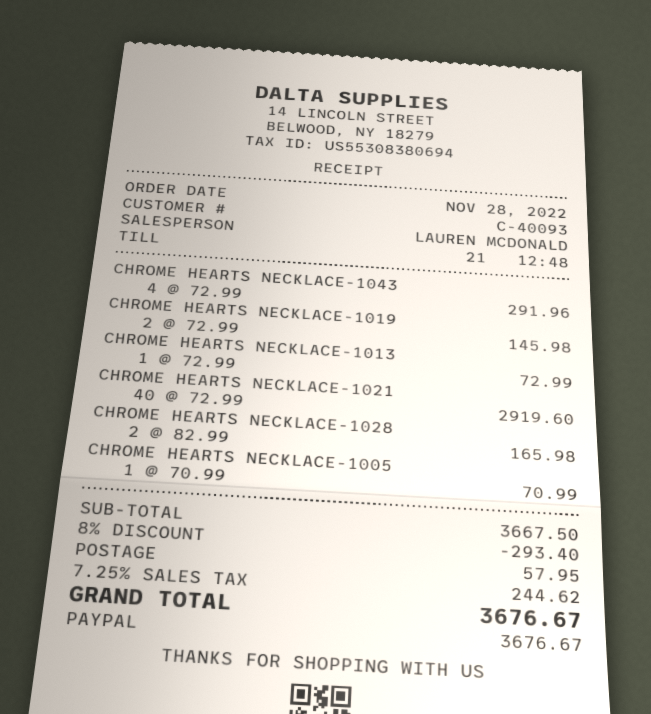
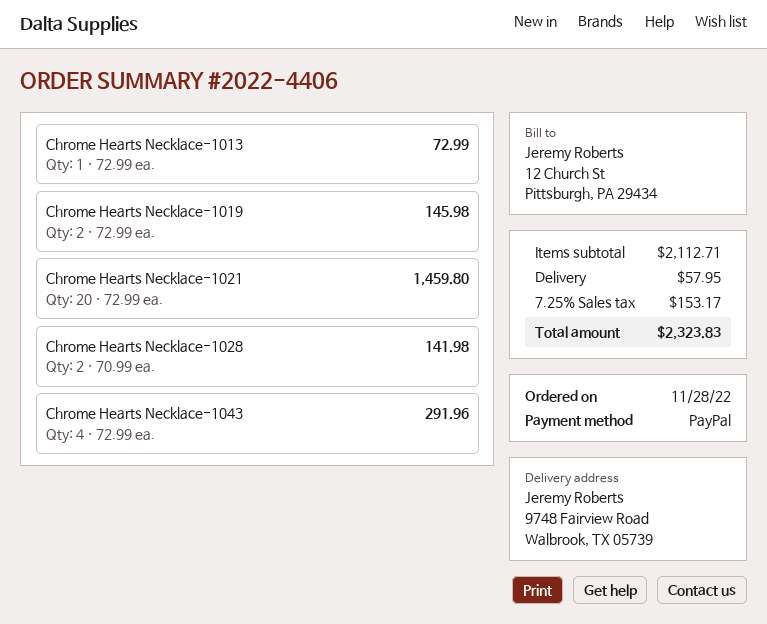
CHROME HEARTS NECKLACE-1021: 40 x 72.99 = 2919.60 -> 20 x 72.99 = 1459.80
CHROME HEARTS NECKLACE-1028: 2 x 82.99 = 165.98 -> 2 x 70.99 = 141.98
CHROME HEARTS NECKLACE-1005: 1 x 70.99 = 70.99 -> none
subtotal: 3667.50 -> 2112.71
discount: 8% = 293.40 -> none
tax: 7.25% = 244.62 -> 7.25% = 153.17
total: 3676.67 -> 2323.83

